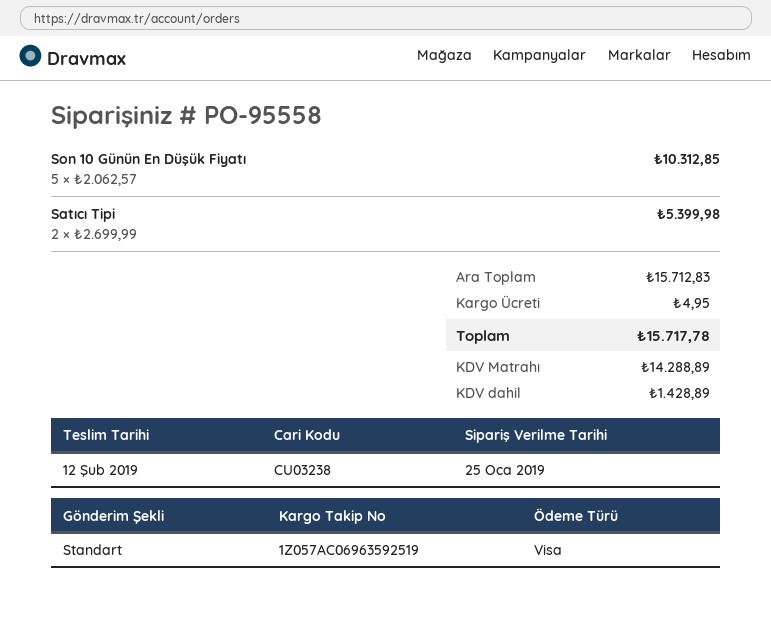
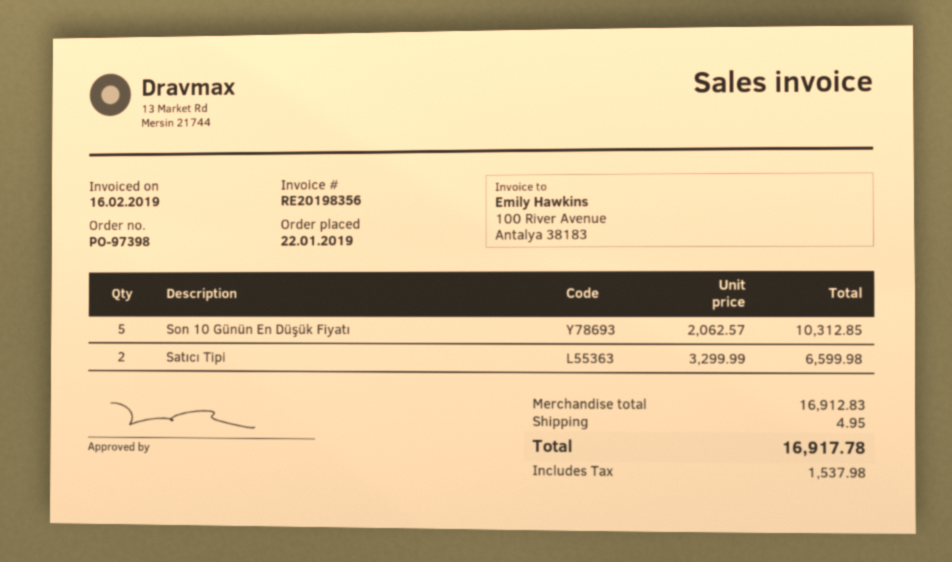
order number: PO-95558 -> PO-97398
order date: 2019-01-25 -> 2019-01-22
Satıcı Tipi: 2 x 2699.99 = 5399.98 -> 2 x 3299.99 = 6599.98
subtotal: 15712.83 -> 16912.83
tax: 1428.89 -> 1537.98
total: 15717.78 -> 16917.78

